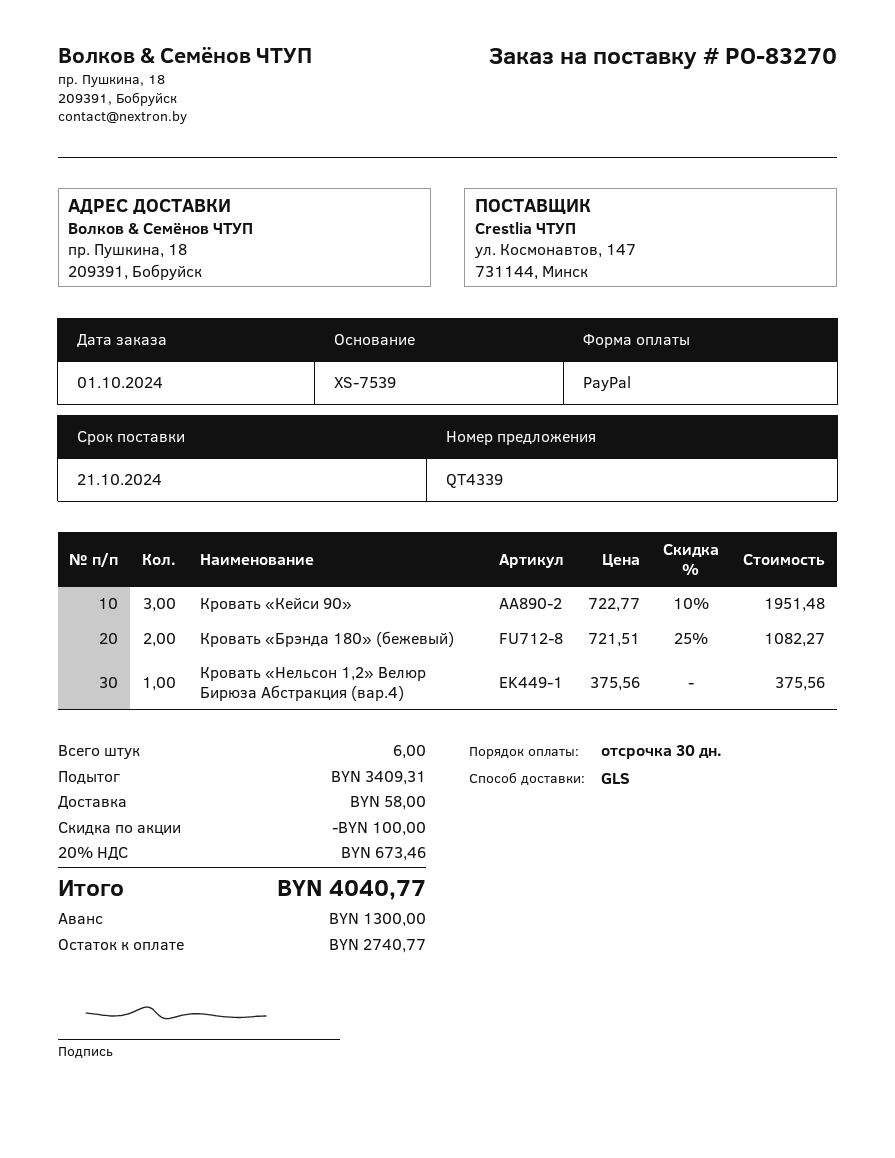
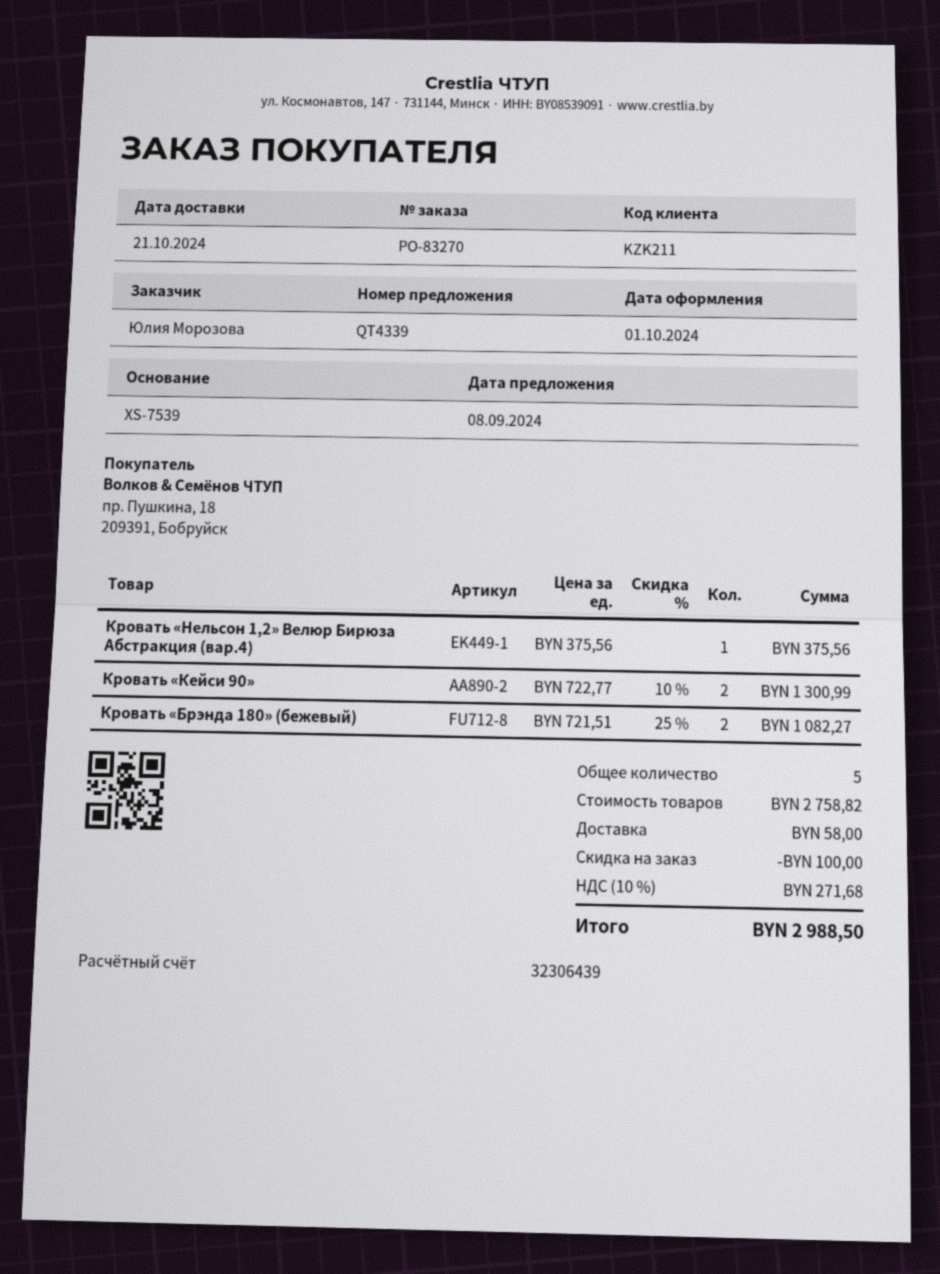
Кровать «Кейси 90»: 3 x 722.77 - 10% = 1951.48 -> 2 x 722.77 - 10% = 1300.99
total quantity: 6 -> 5
subtotal: 3409.31 -> 2758.82
tax: 20% = 673.46 -> 10% = 271.68
total: 4040.77 -> 2988.50

